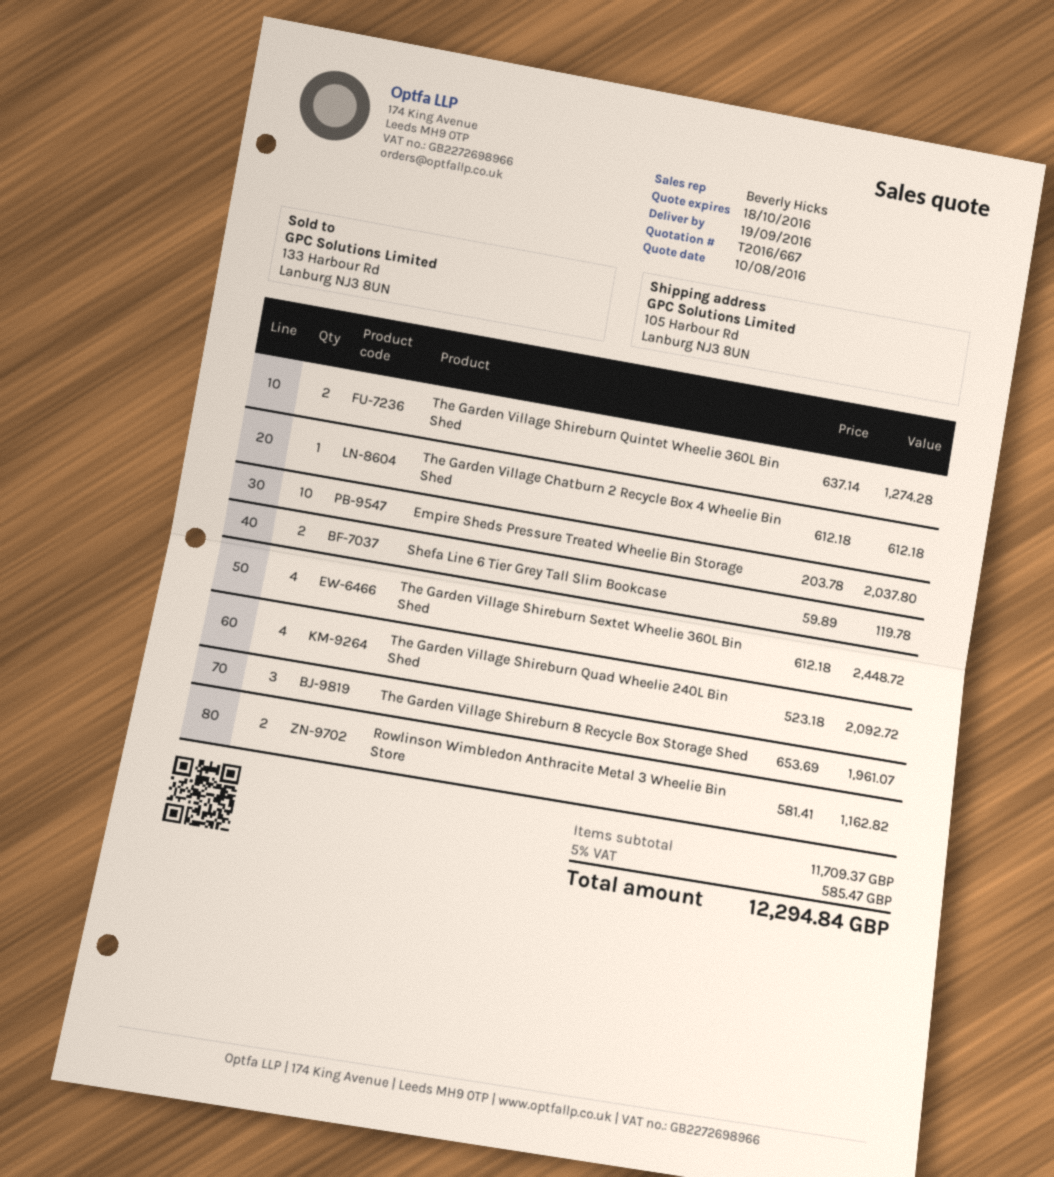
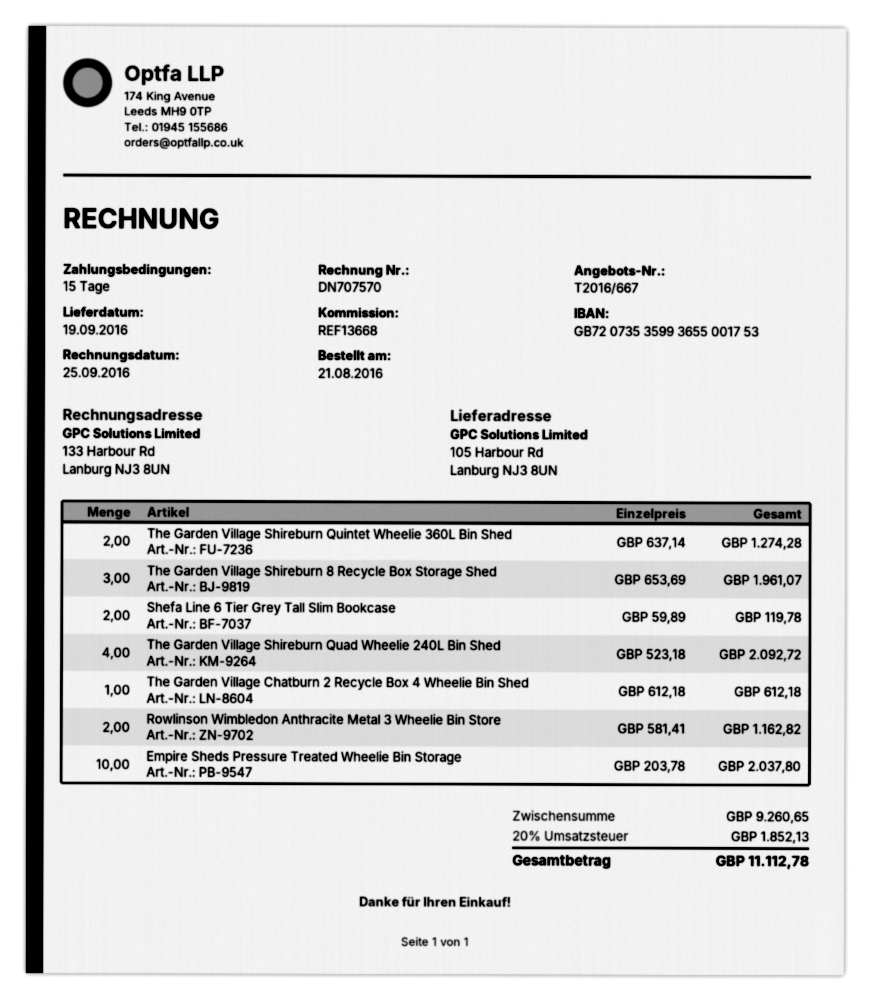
The Garden Village Shireburn Sextet Wheelie 360L Bin Shed: 4 x 612.18 = 2448.72 -> none
subtotal: 11709.37 -> 9260.65
tax: 5% = 585.47 -> 20% = 1852.13
total: 12294.84 -> 11112.78

